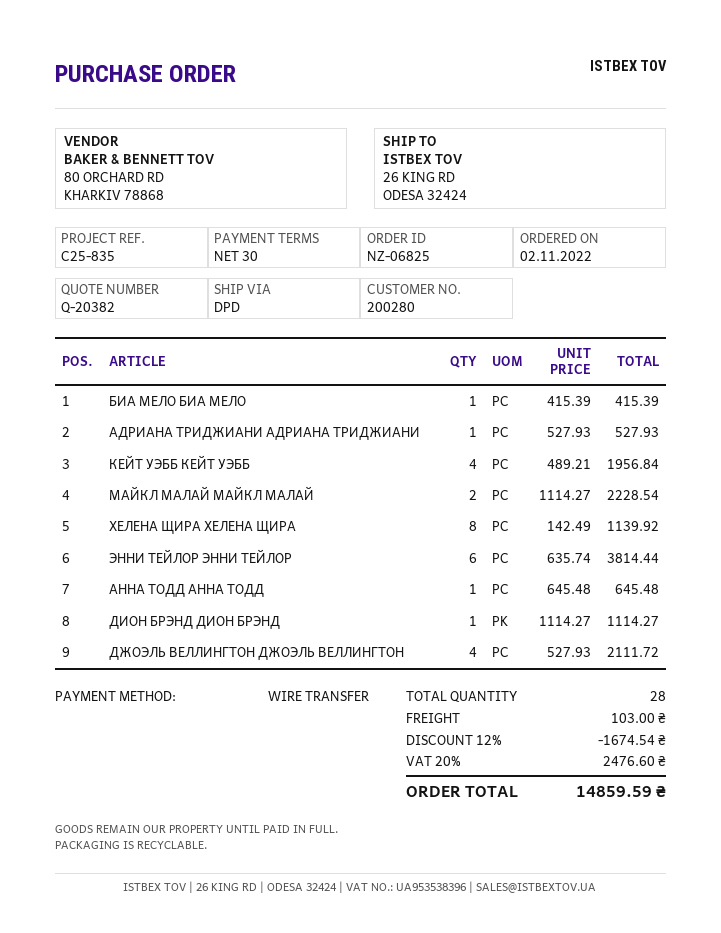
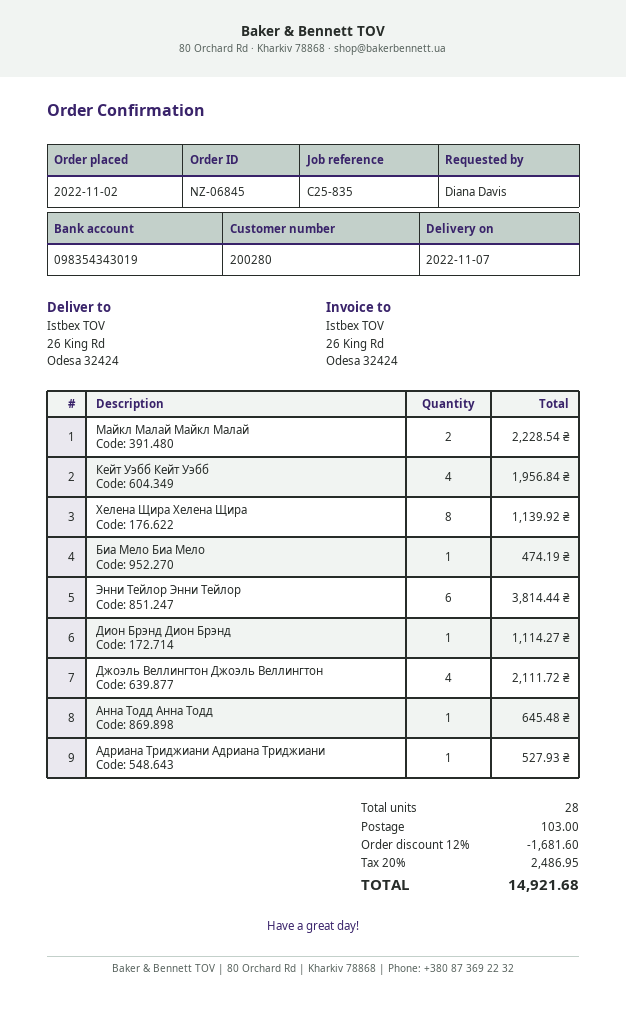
order number: NZ-06825 -> NZ-06845
БИА МЕЛО БИА МЕЛО: 1 for 415.39 -> 1 for 474.19
discount: 12% = 1674.54 -> 12% = 1681.60
tax: 20% = 2476.60 -> 20% = 2486.95
total: 14859.59 -> 14921.68

